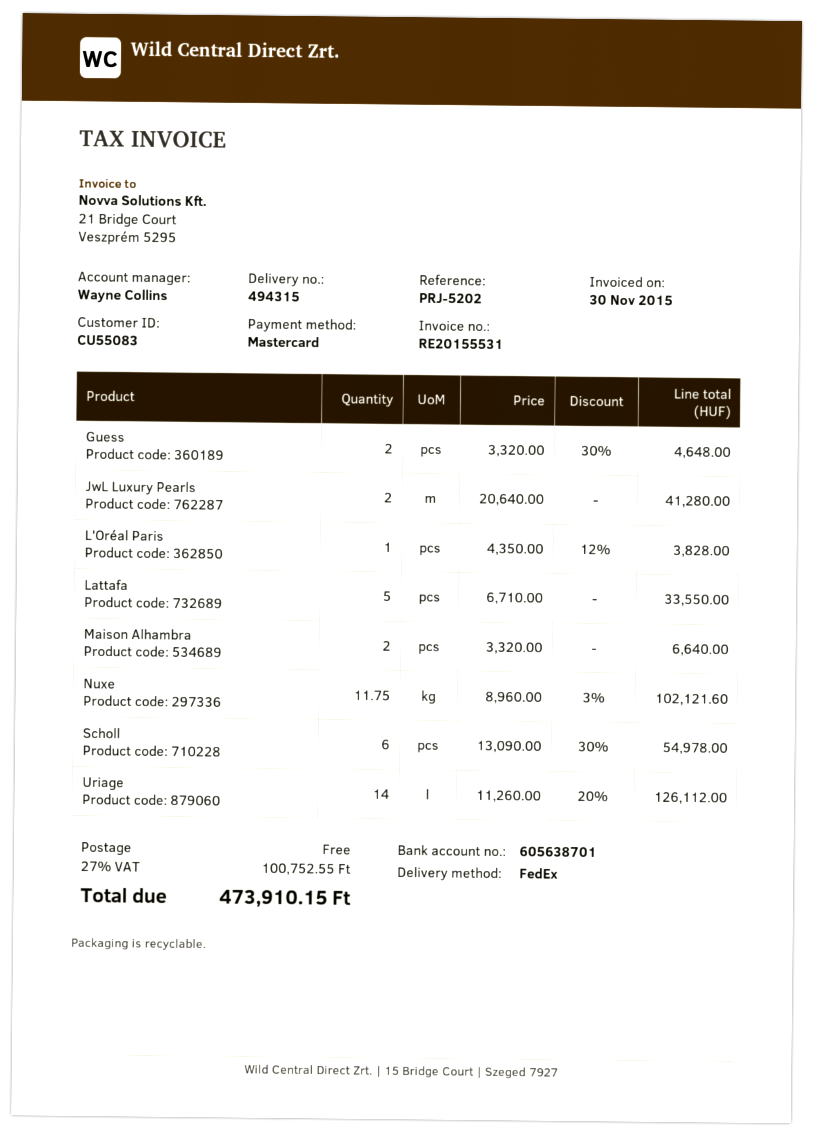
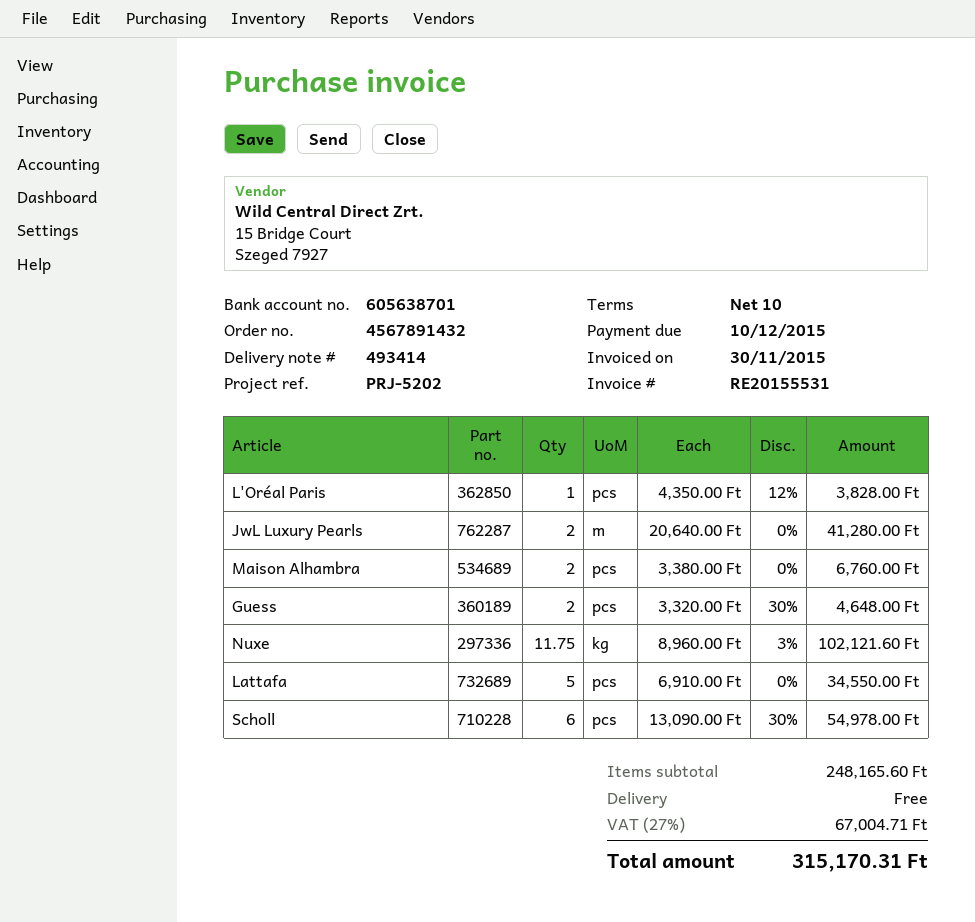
delivery note number: 494315 -> 493414
Lattafa: 5 x 6710.00 = 33550.00 -> 5 x 6910.00 = 34550.00
Maison Alhambra: 2 x 3320.00 = 6640.00 -> 2 x 3380.00 = 6760.00
Uriage: 14 x 11260.00 - 20% = 126112.00 -> none
tax: 27% = 100752.55 -> 27% = 67004.71
total: 473910.15 -> 315170.31

